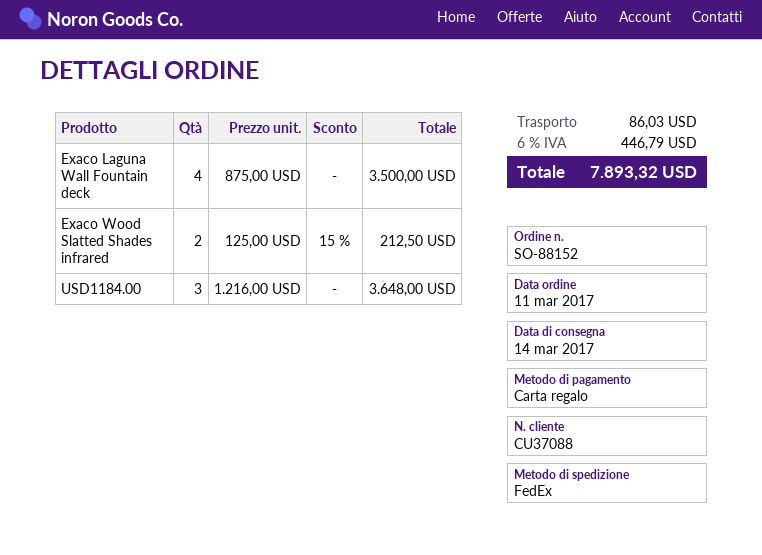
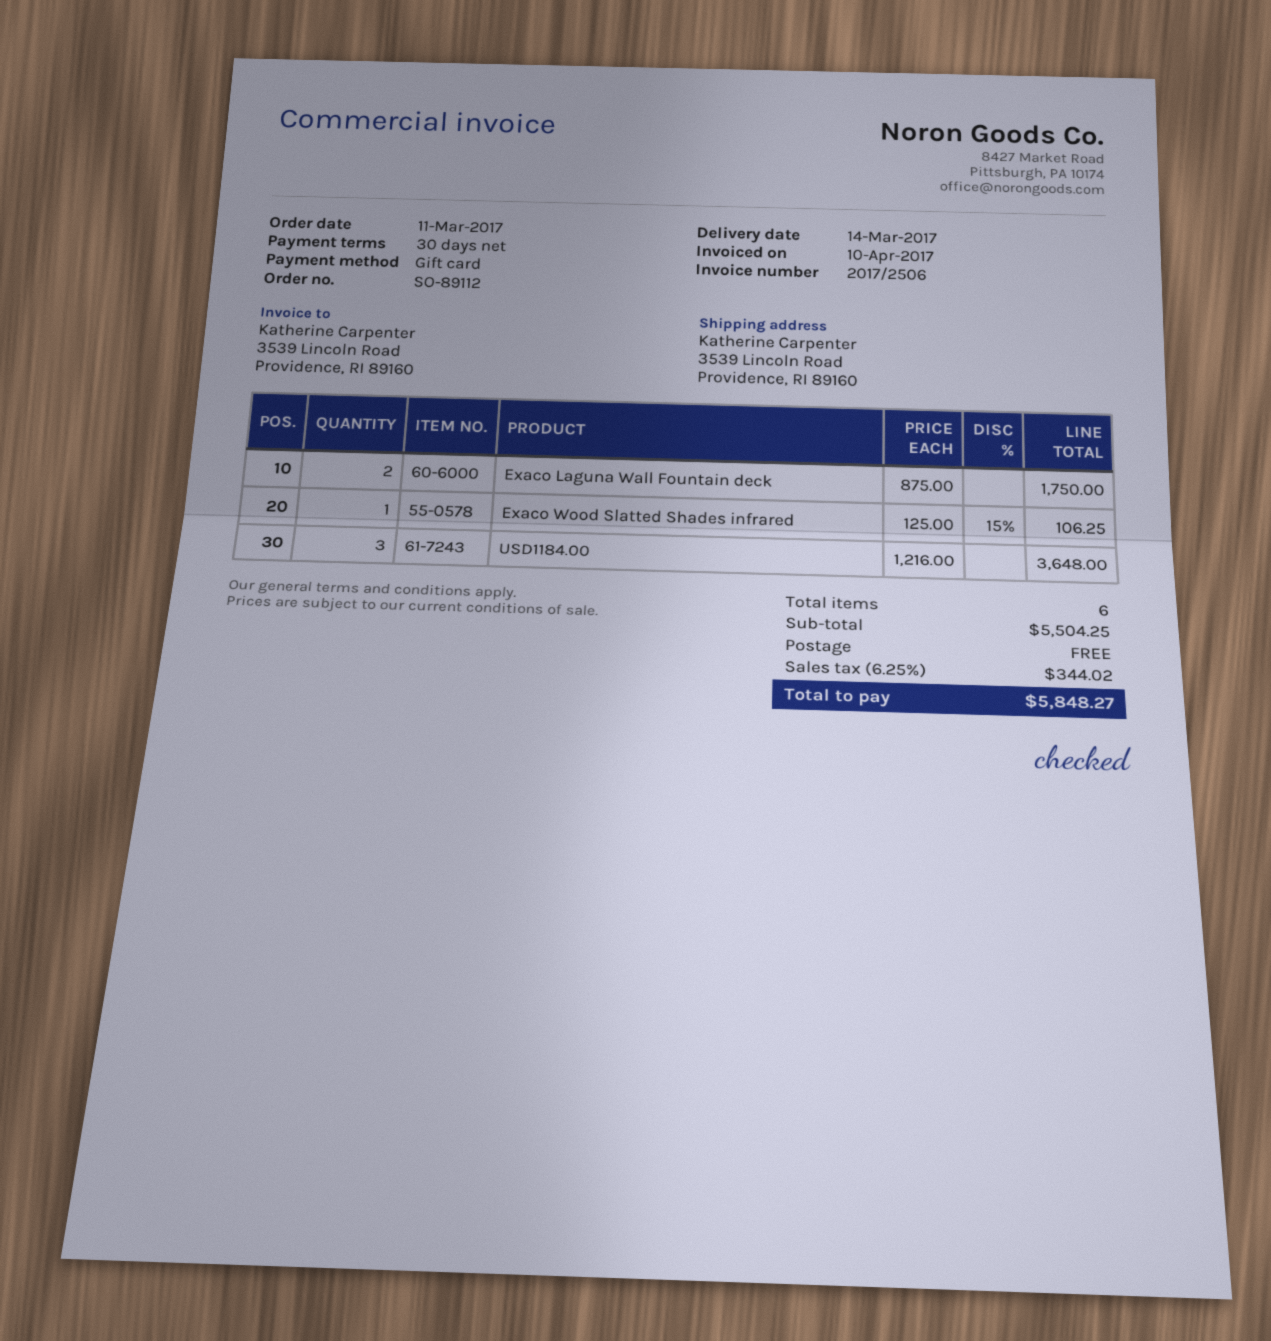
order number: SO-88152 -> SO-89112
Exaco Laguna Wall Fountain deck: 4 x 875.00 = 3500.00 -> 2 x 875.00 = 1750.00
Exaco Wood Slatted Shades infrared: 2 x 125.00 - 15% = 212.50 -> 1 x 125.00 - 15% = 106.25
shipping: 86.03 -> 0.00
tax: 6% = 446.79 -> 6.25% = 344.02
total: 7893.32 -> 5848.27

